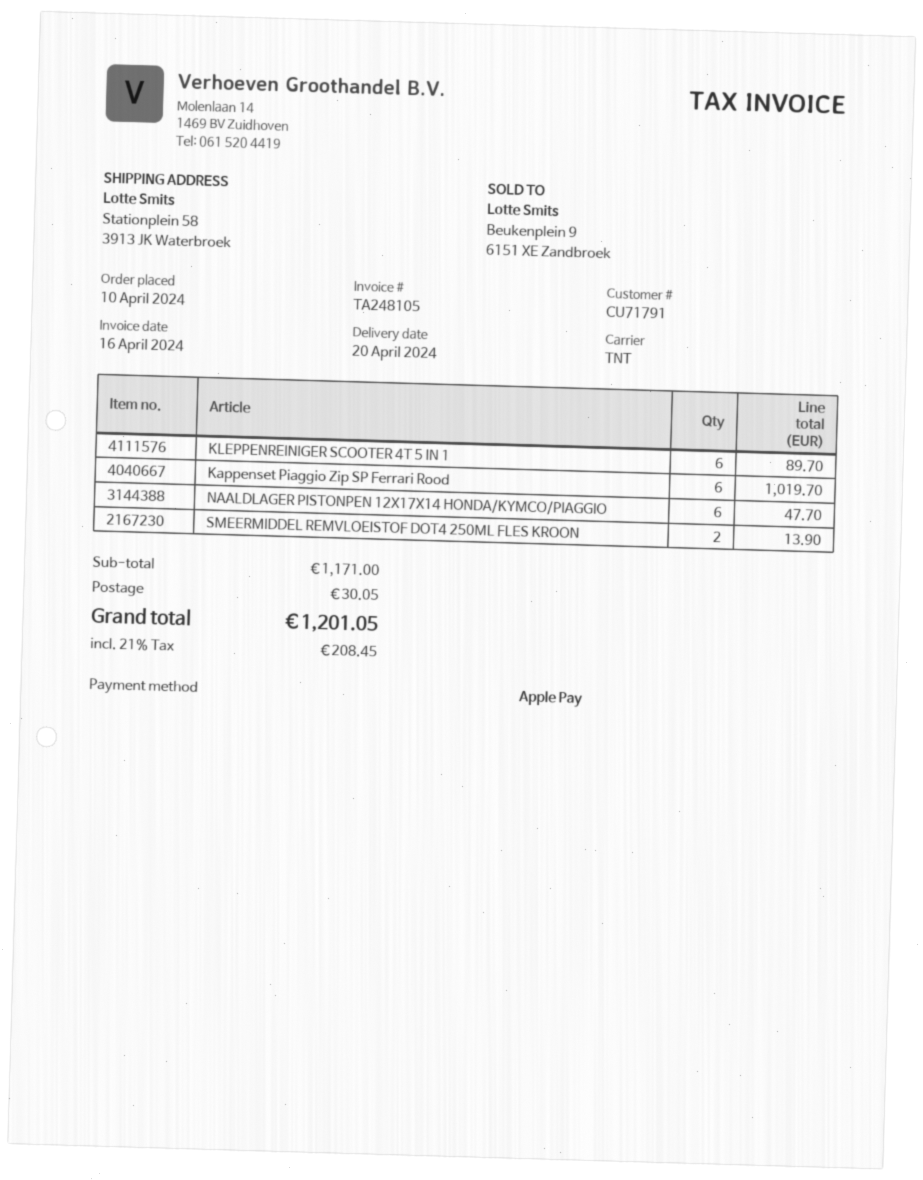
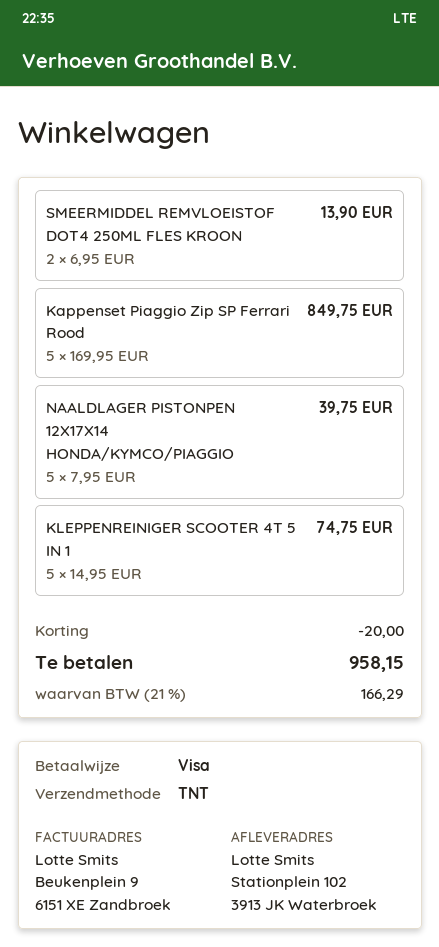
payment method: Apple Pay -> Visa
ship to: Stationplein 58, 3913 JK Waterbroek -> Stationplein 102, 3913 JK Waterbroek
KLEPPENREINIGER SCOOTER 4T 5 IN 1: 6 for 89.70 -> 5 for 74.75
Kappenset Piaggio Zip SP Ferrari Rood: 6 for 1019.70 -> 5 for 849.75
NAALDLAGER PISTONPEN 12X17X14 HONDA/KYMCO/PIAGGIO: 6 for 47.70 -> 5 for 39.75
discount: none -> 20.00
shipping: 30.05 -> none
tax: 21% = 208.45 -> 21% = 166.29
total: 1201.05 -> 958.15

